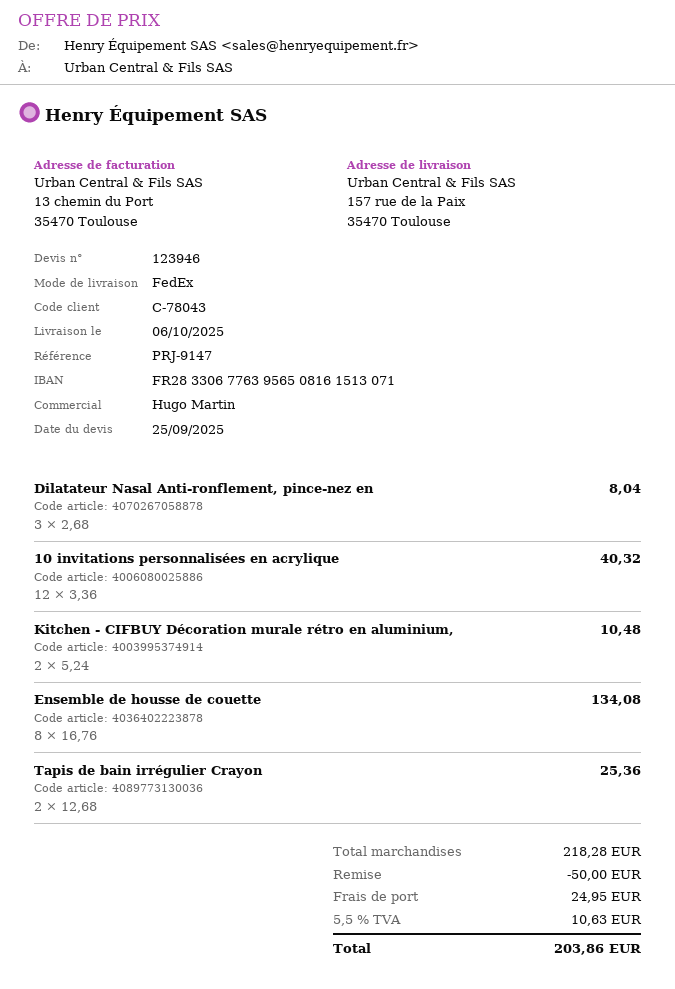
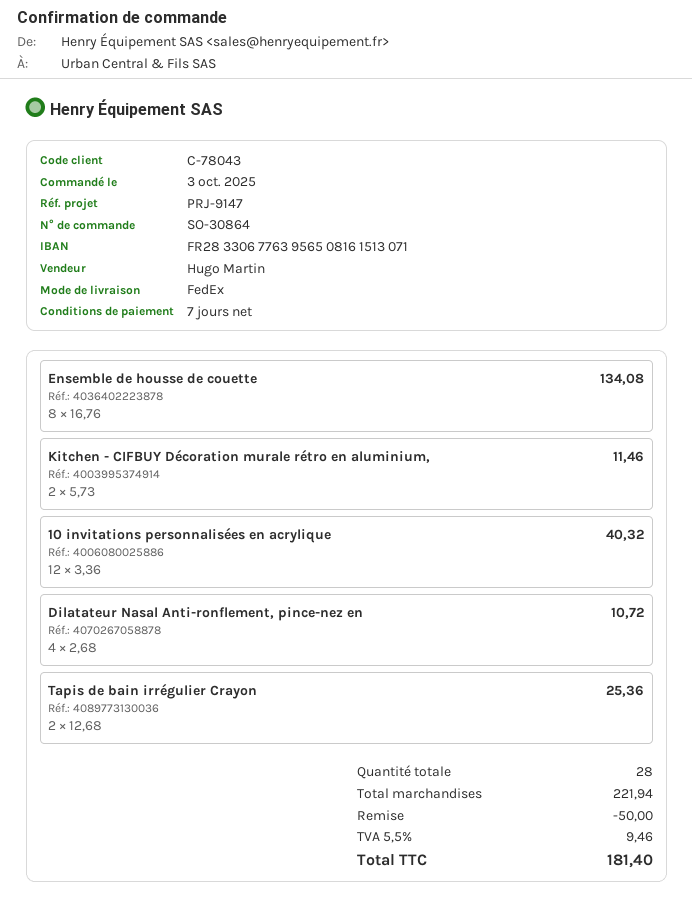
Dilatateur Nasal Anti-ronflement, pince-nez en: 3 x 2.68 = 8.04 -> 4 x 2.68 = 10.72
Kitchen - CIFBUY Décoration murale rétro en aluminium,: 2 x 5.24 = 10.48 -> 2 x 5.73 = 11.46
subtotal: 218.28 -> 221.94
shipping: 24.95 -> none
tax: 5.5% = 10.63 -> 5.5% = 9.46
total: 203.86 -> 181.40

